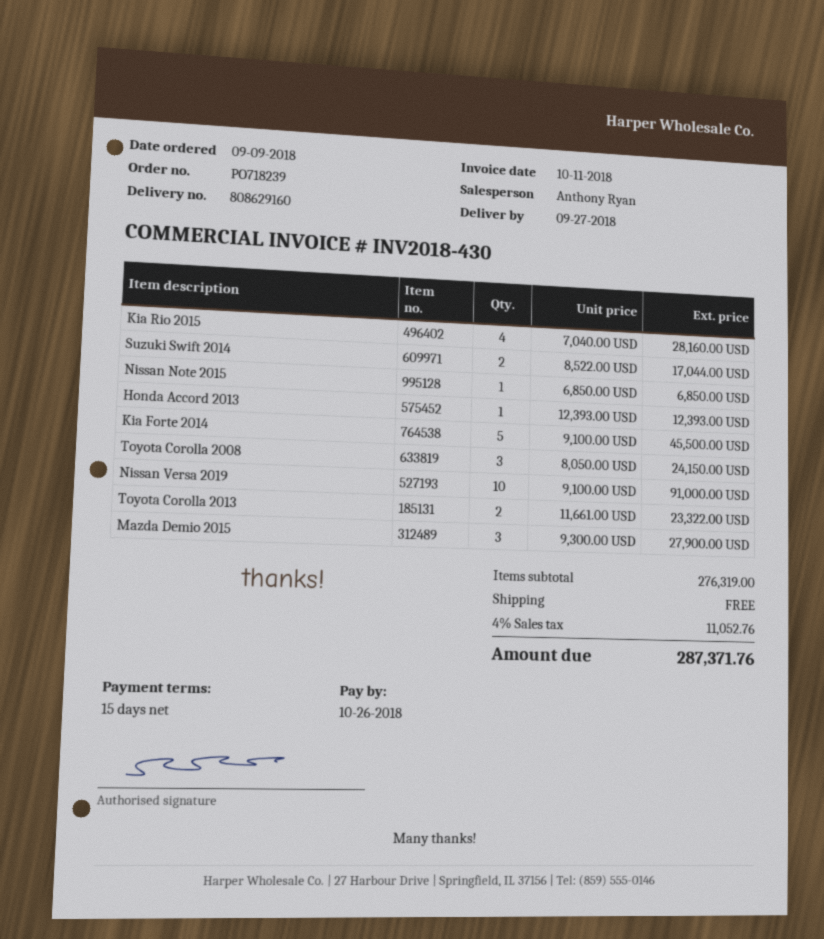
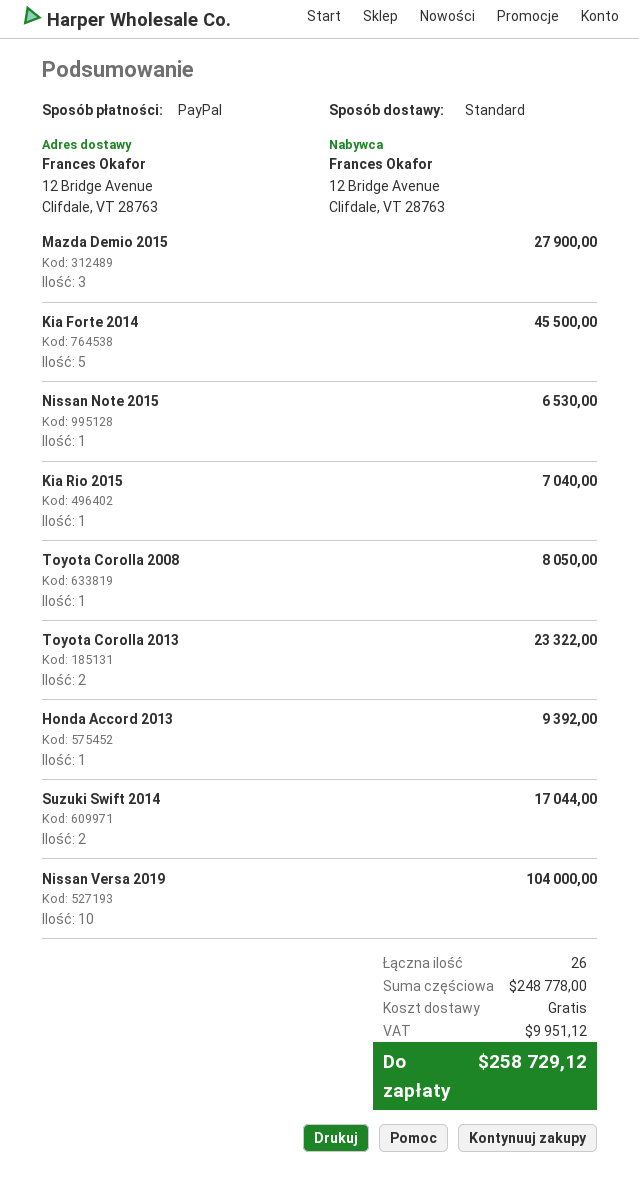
Kia Rio 2015: 4 for 28160.00 -> 1 for 7040.00
Nissan Note 2015: 1 for 6850.00 -> 1 for 6530.00
Honda Accord 2013: 1 for 12393.00 -> 1 for 9392.00
Toyota Corolla 2008: 3 for 24150.00 -> 1 for 8050.00
Nissan Versa 2019: 10 for 91000.00 -> 10 for 104000.00
subtotal: 276319.00 -> 248778.00
tax: 11052.76 -> 9951.12
total: 287371.76 -> 258729.12

